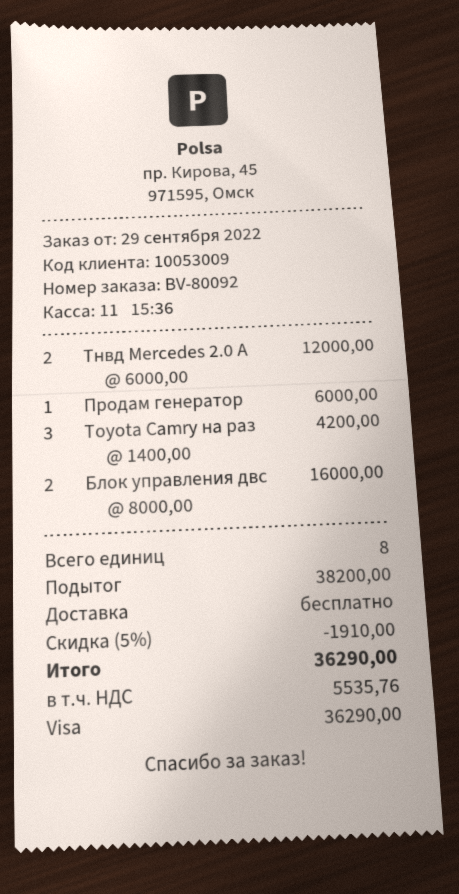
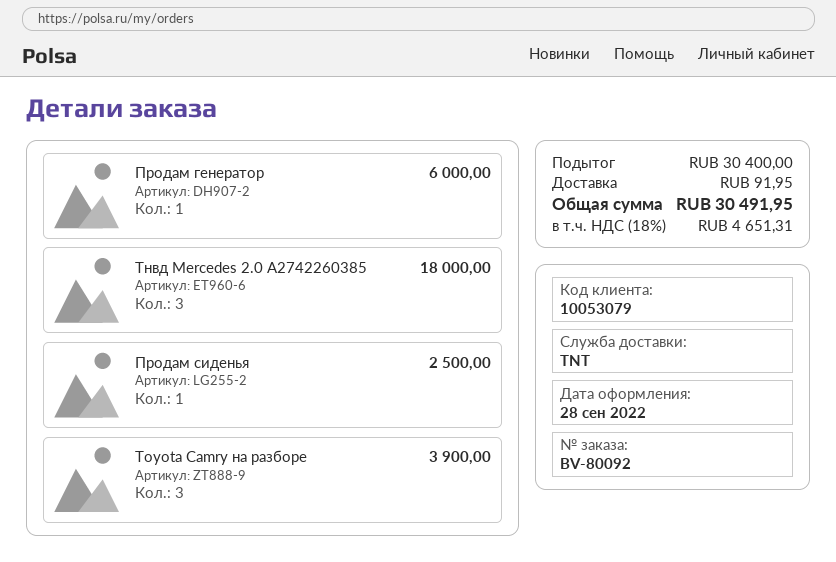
order date: 2022-09-29 -> 2022-09-28
customer number: 10053009 -> 10053079
Тнвд Mercedes 2.0 A: 2 for 12000.00 -> 3 for 18000.00
Toyota Camry на раз: 3 for 4200.00 -> 3 for 3900.00
Блок управления двс: 2 for 16000.00 -> none
Продам сиденья: none -> 1 for 2500.00
subtotal: 38200.00 -> 30400.00
discount: 5% = 1910.00 -> none
shipping: 0.00 -> 91.95
tax: 5535.76 -> 4651.31
total: 36290.00 -> 30491.95

